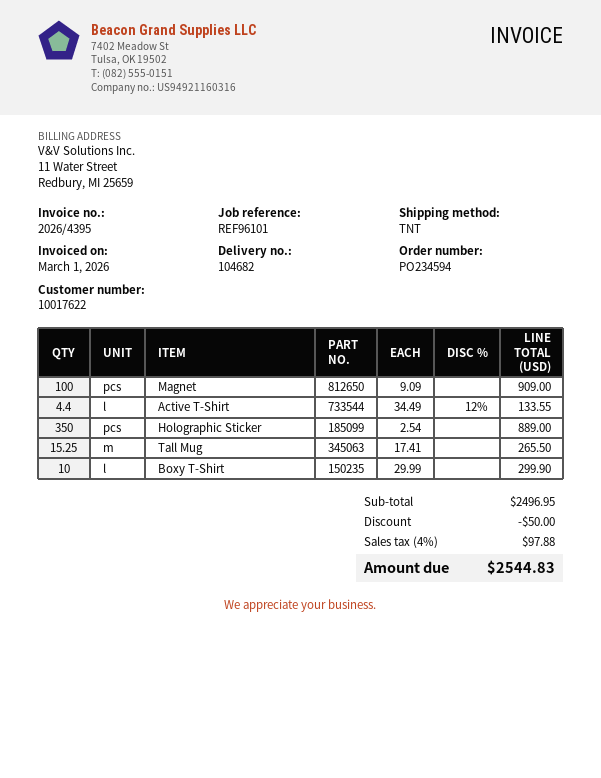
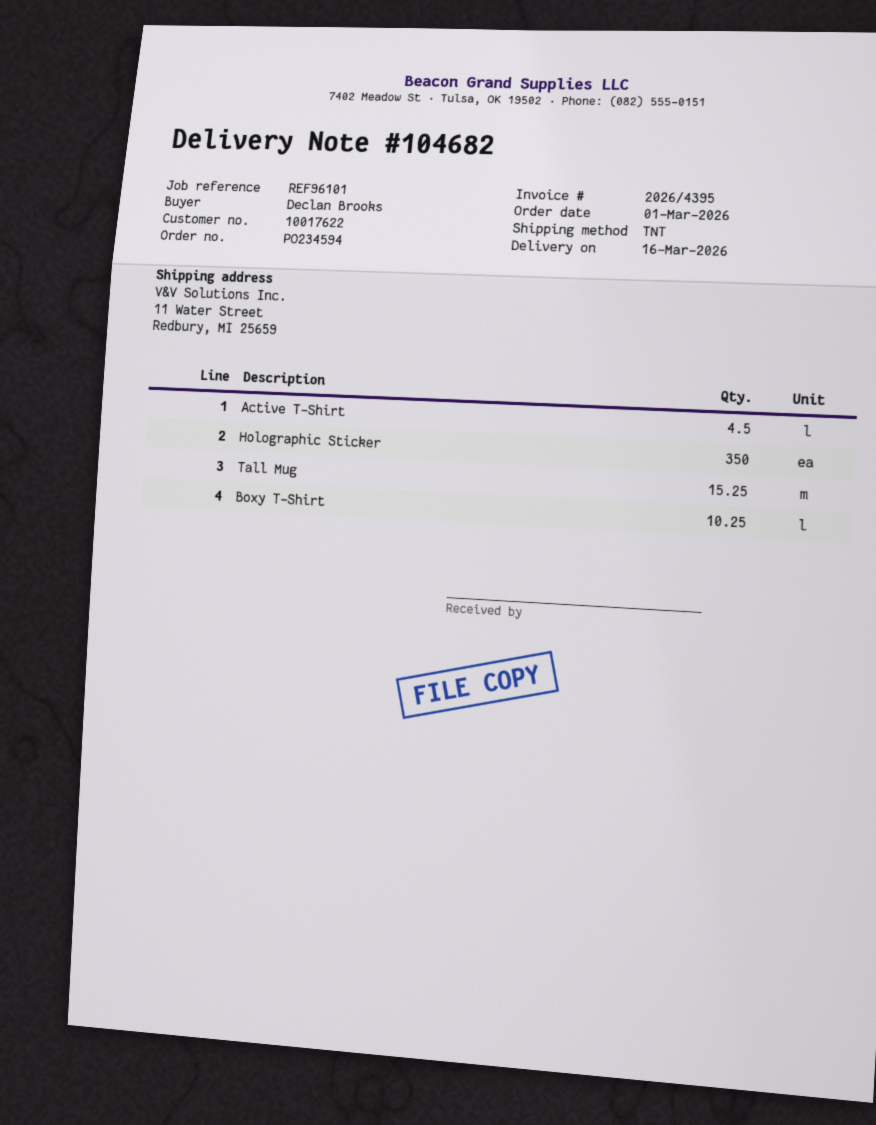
Magnet: 100 -> none
Active T-Shirt: 4.4 -> 4.5
Boxy T-Shirt: 10 -> 10.25

